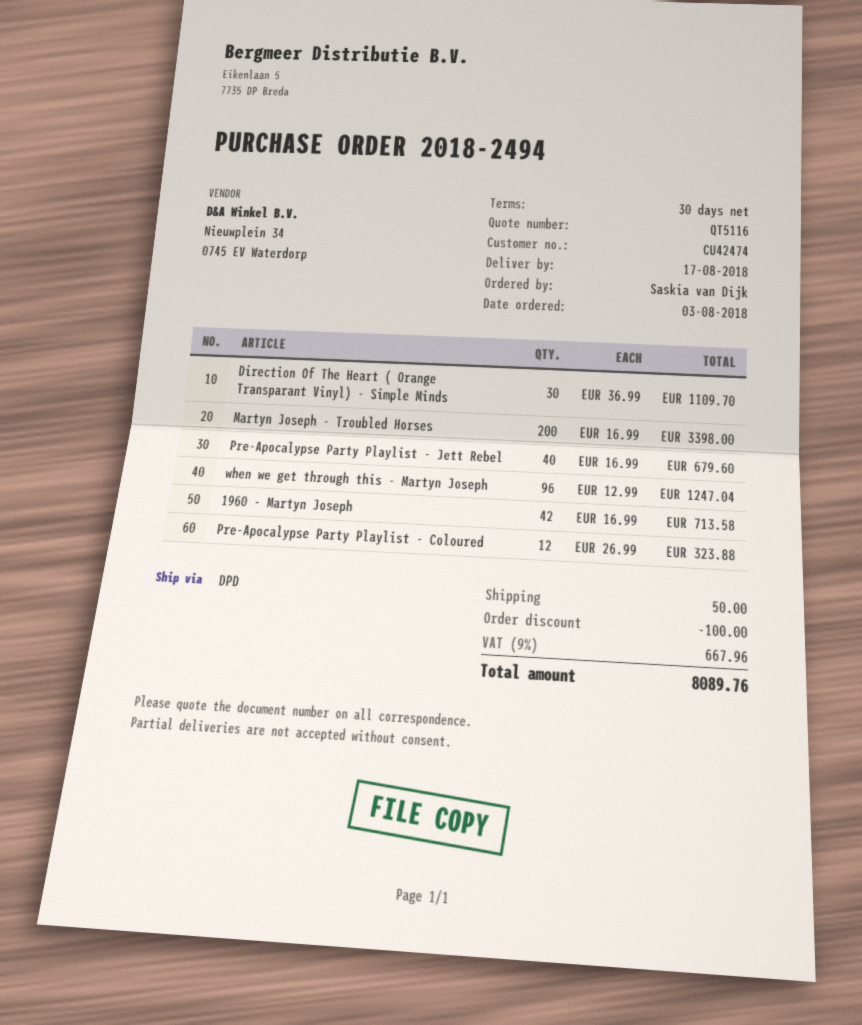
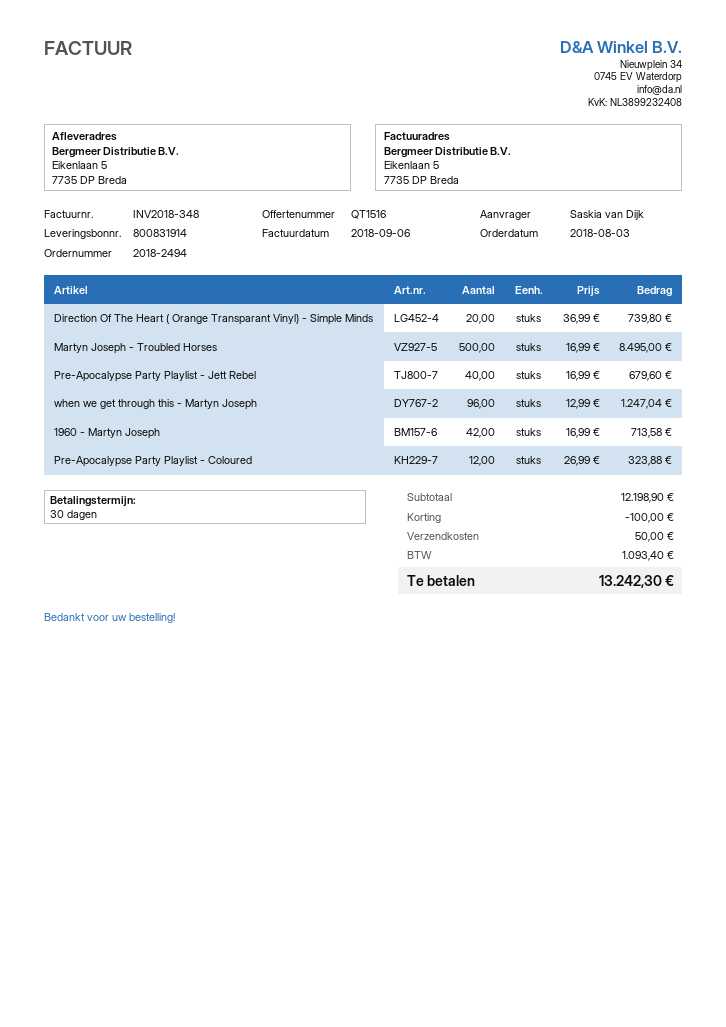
quote number: QT5116 -> QT1516
Direction Of The Heart ( Orange Transparant Vinyl) - Simple Minds: 30 x 36.99 = 1109.70 -> 20 x 36.99 = 739.80
Martyn Joseph - Troubled Horses: 200 x 16.99 = 3398.00 -> 500 x 16.99 = 8495.00
tax: 667.96 -> 1093.40
total: 8089.76 -> 13242.30

